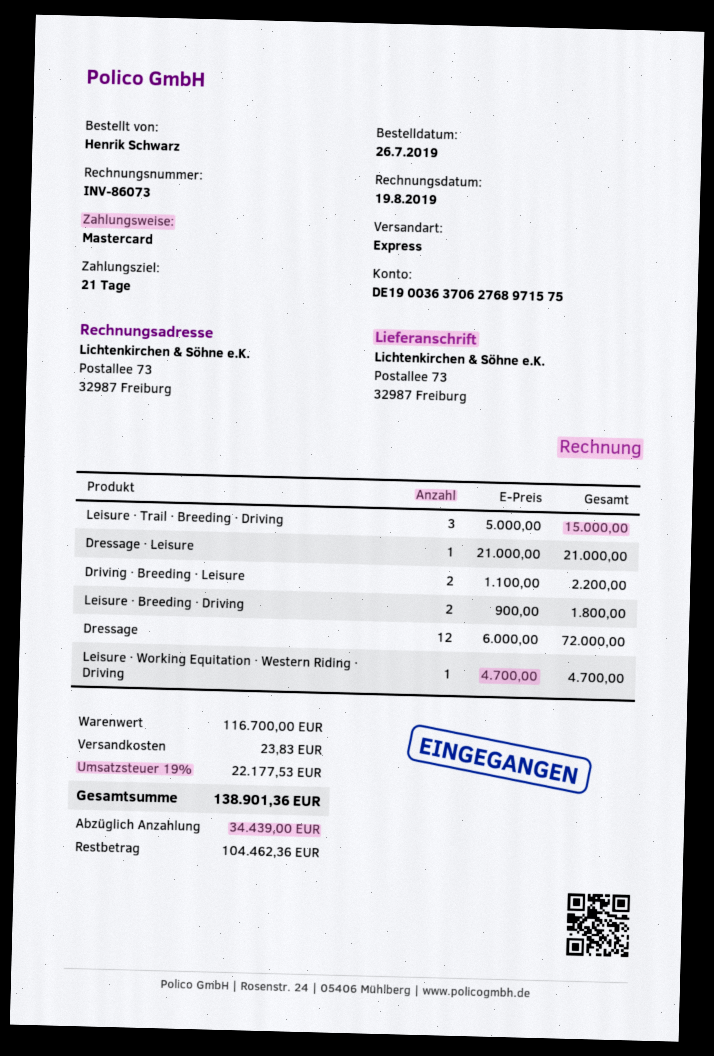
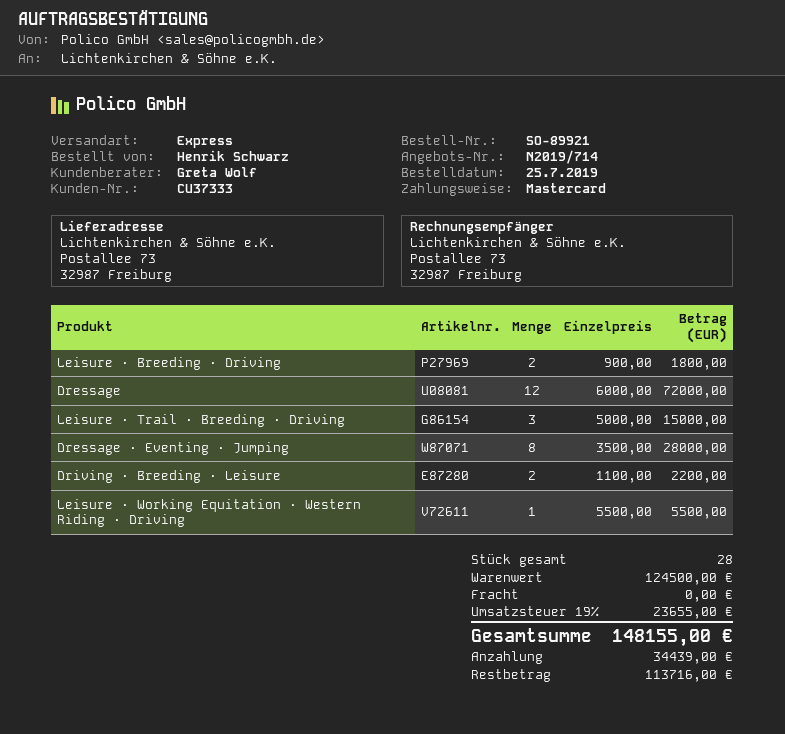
order date: 2019-07-26 -> 2019-07-25
Dressage · Leisure: 1 x 21000.00 = 21000.00 -> none
Leisure · Working Equitation · Western Riding · Driving: 1 x 4700.00 = 4700.00 -> 1 x 5500.00 = 5500.00
Dressage · Eventing · Jumping: none -> 8 x 3500.00 = 28000.00
subtotal: 116700.00 -> 124500.00
shipping: 23.83 -> 0.00
tax: 19% = 22177.53 -> 19% = 23655.00
total: 138901.36 -> 148155.00
balance: 104462.36 -> 113716.00

